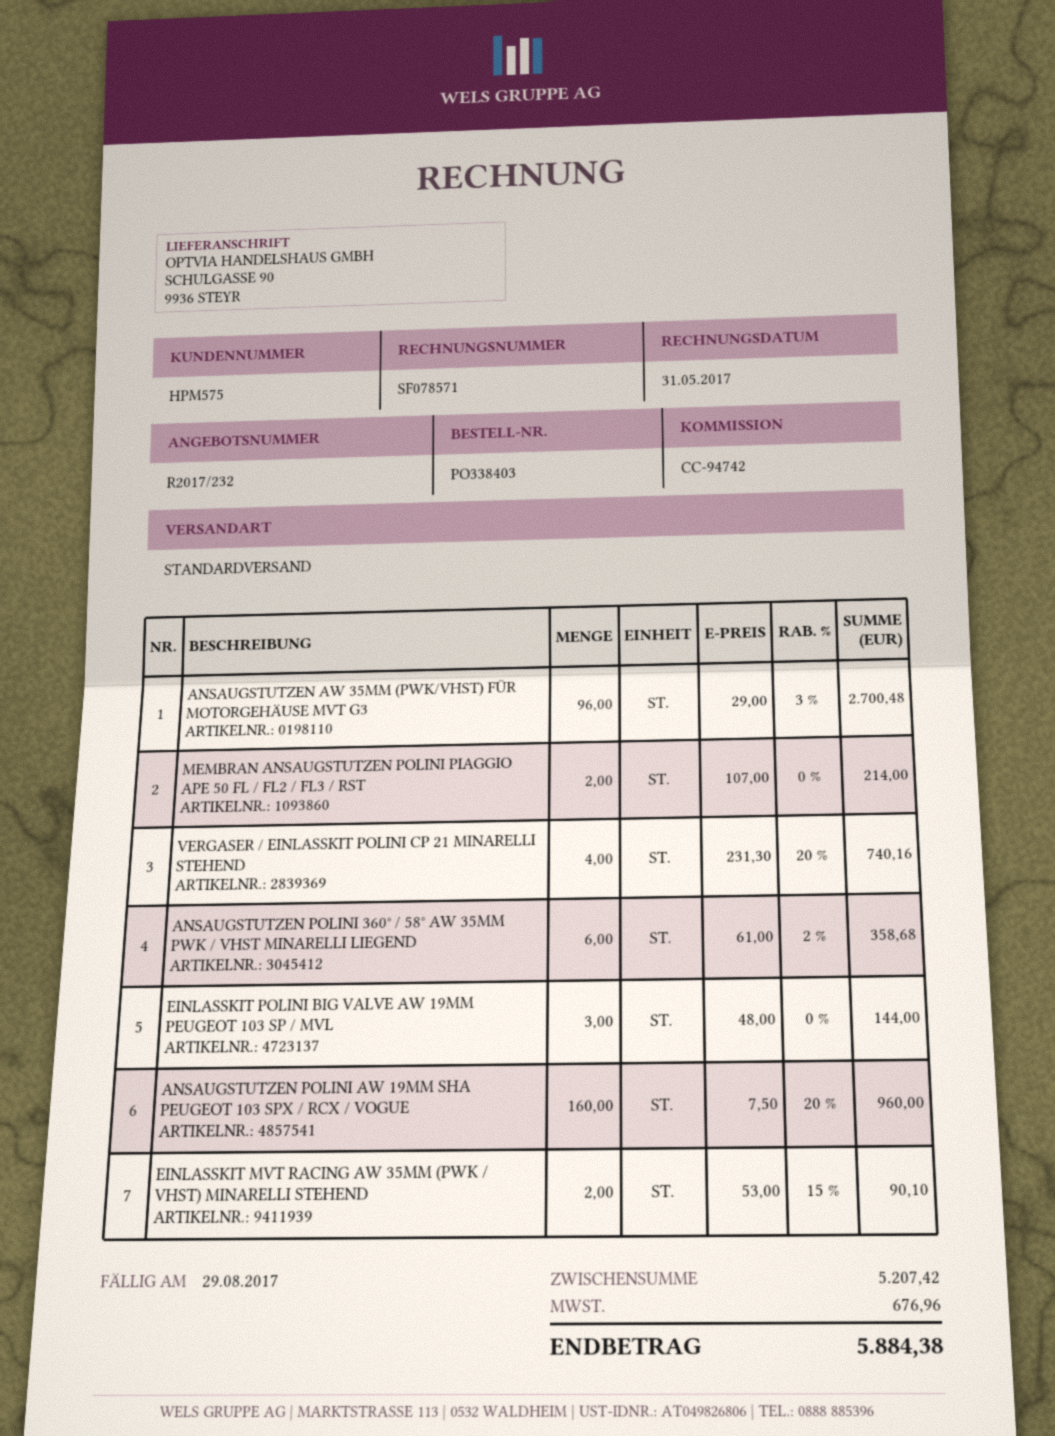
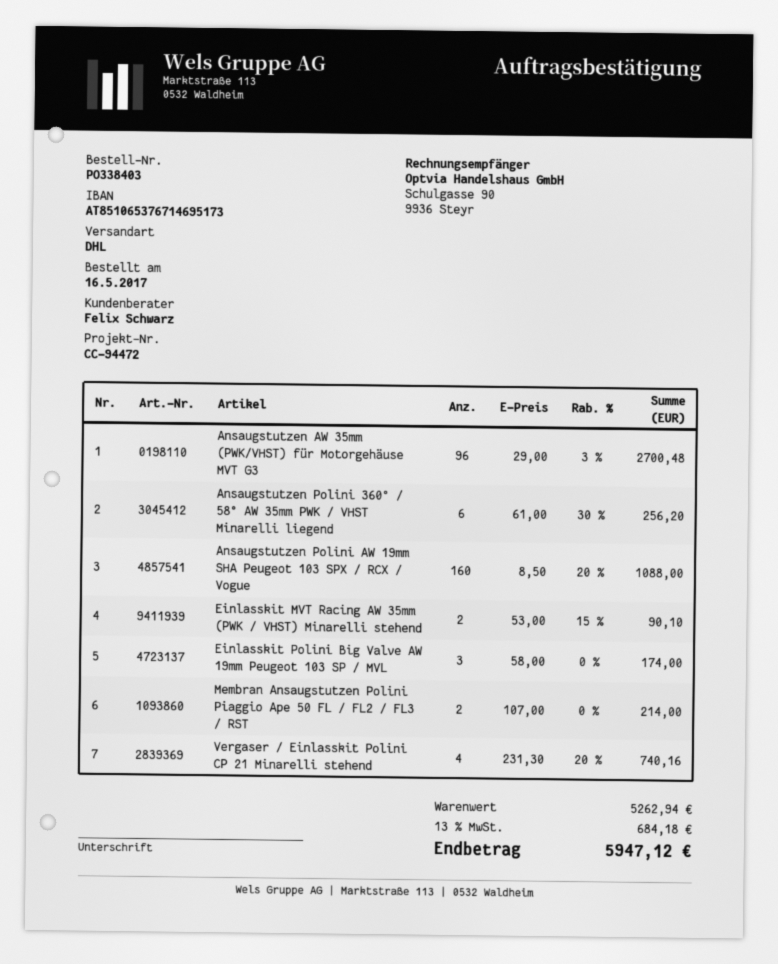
reference: CC-94742 -> CC-94472
shipping method: standard -> DHL
ANSAUGSTUTZEN POLINI 360° / 58° AW 35MM PWK / VHST MINARELLI LIEGEND: 6 x 61.00 - 2% = 358.68 -> 6 x 61.00 - 30% = 256.20
EINLASSKIT POLINI BIG VALVE AW 19MM PEUGEOT 103 SP / MVL: 3 x 48.00 = 144.00 -> 3 x 58.00 = 174.00
ANSAUGSTUTZEN POLINI AW 19MM SHA PEUGEOT 103 SPX / RCX / VOGUE: 160 x 7.50 - 20% = 960.00 -> 160 x 8.50 - 20% = 1088.00
subtotal: 5207.42 -> 5262.94
tax: 676.96 -> 684.18
total: 5884.38 -> 5947.12

